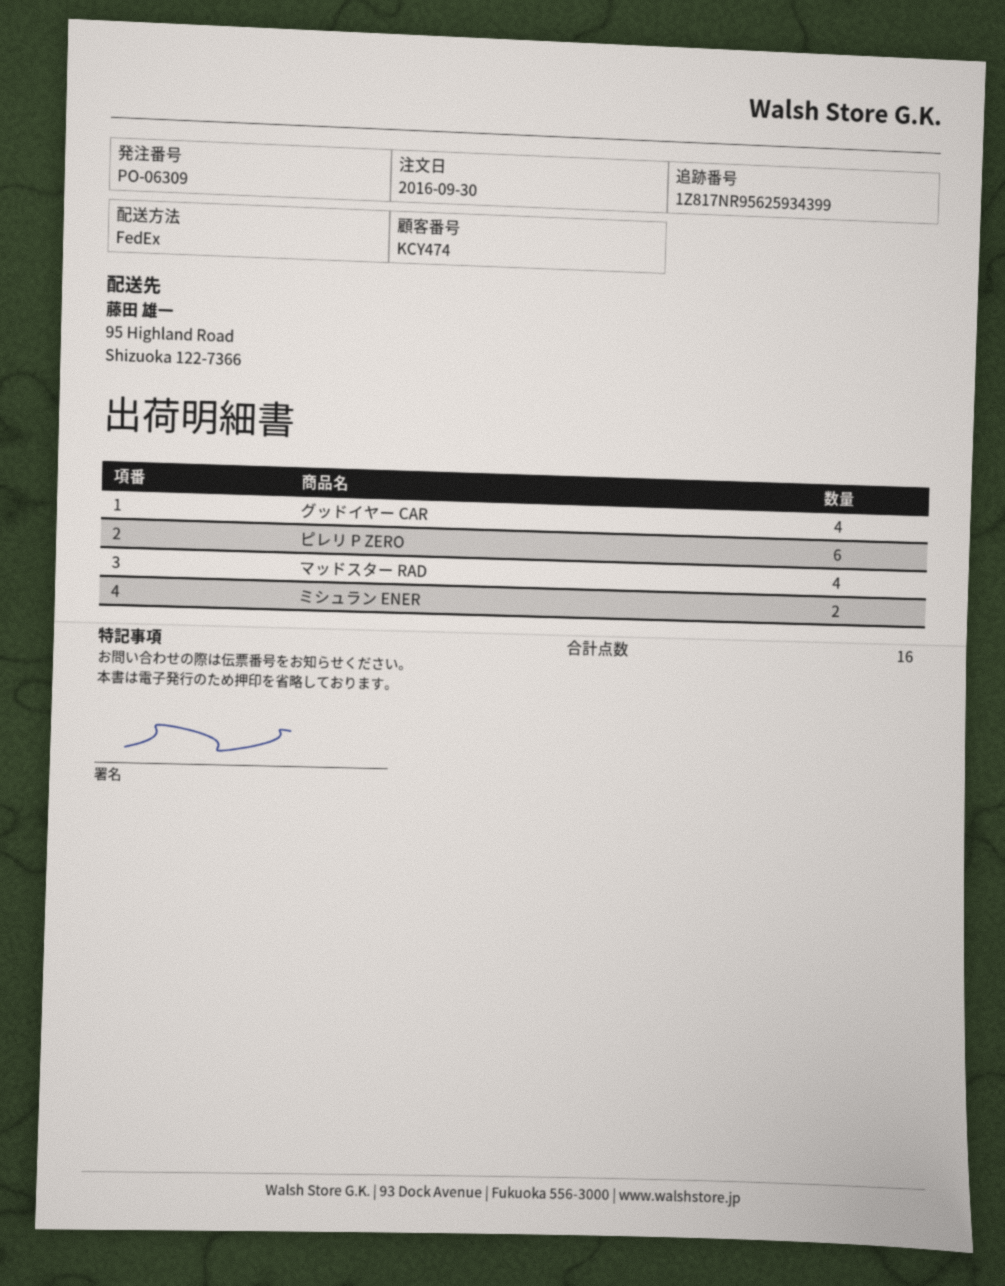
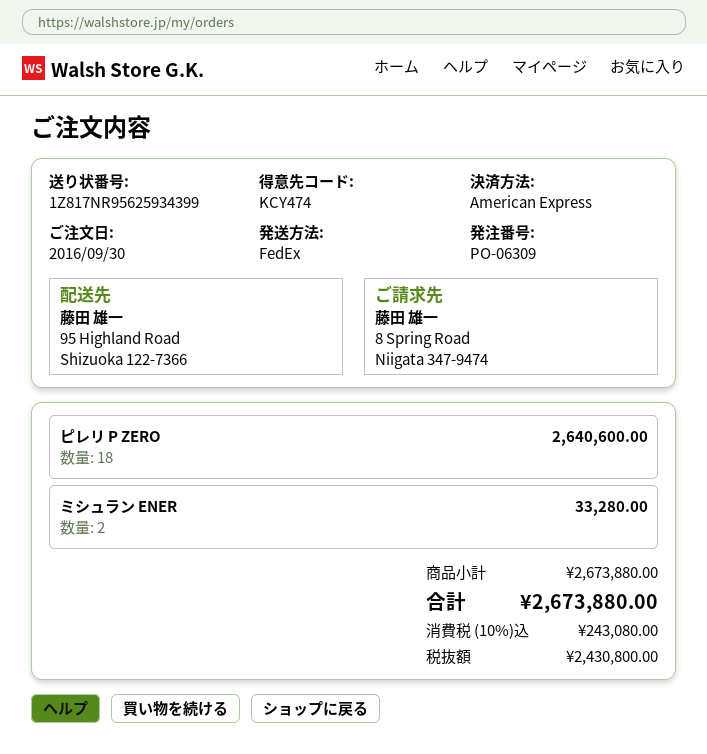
グッドイヤー CAR: 4 -> none
ピレリ P ZERO: 6 -> 18
マッドスター RAD: 4 -> none

